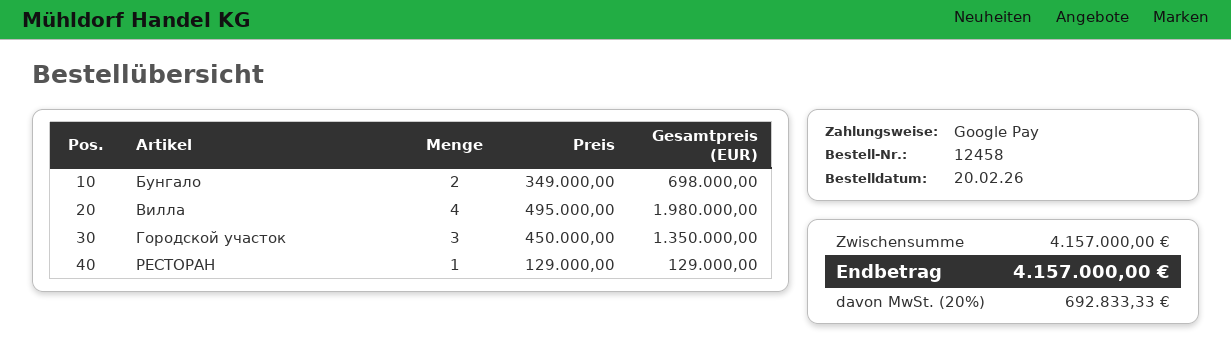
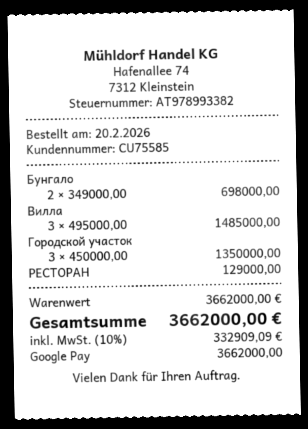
Вилла: 4 x 495000.00 = 1980000.00 -> 3 x 495000.00 = 1485000.00
subtotal: 4157000.00 -> 3662000.00
tax: 20% = 692833.33 -> 10% = 332909.09
total: 4157000.00 -> 3662000.00

